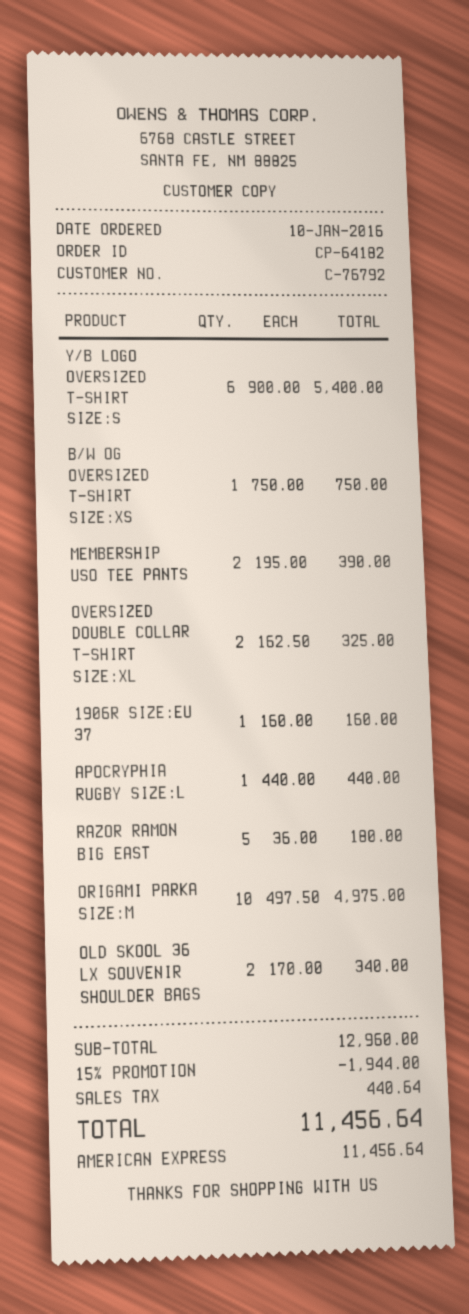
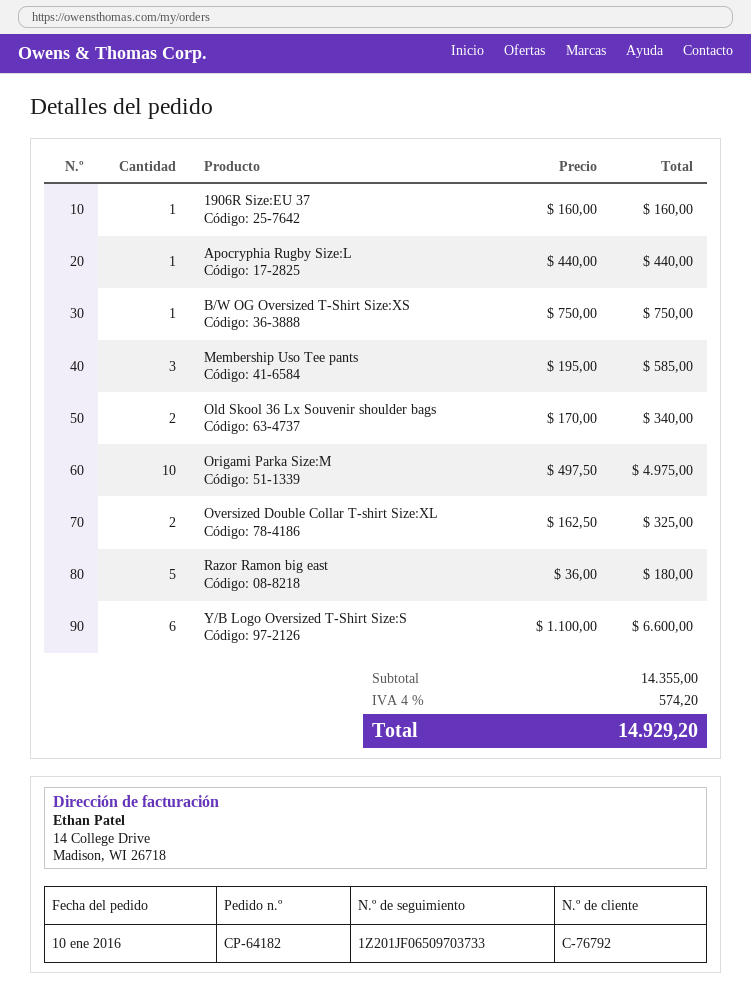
Y/B LOGO OVERSIZED T-SHIRT SIZE:S: 6 x 900.00 = 5400.00 -> 6 x 1100.00 = 6600.00
MEMBERSHIP USO TEE PANTS: 2 x 195.00 = 390.00 -> 3 x 195.00 = 585.00
subtotal: 12960.00 -> 14355.00
discount: 15% = 1944.00 -> none
tax: 440.64 -> 574.20
total: 11456.64 -> 14929.20

